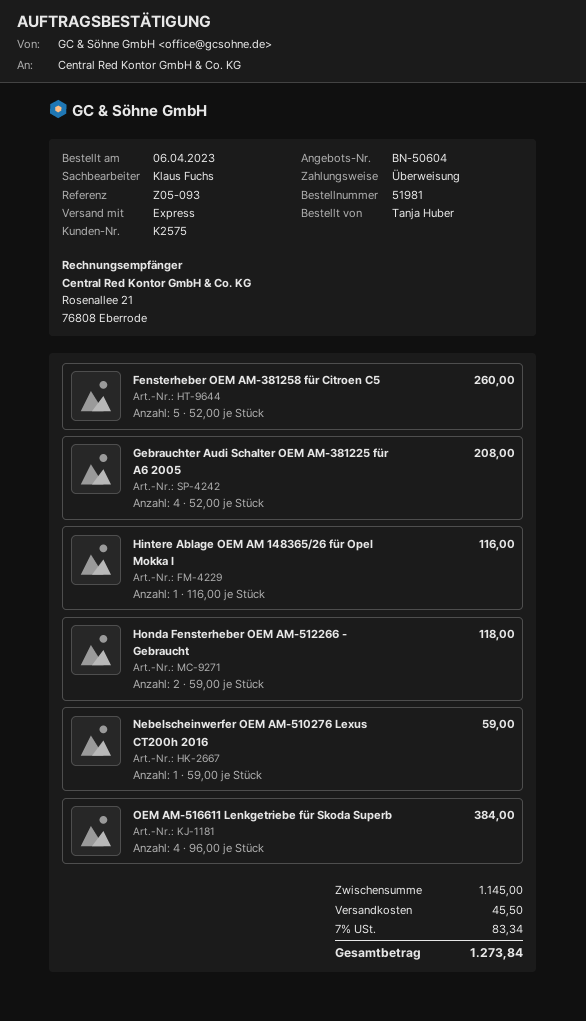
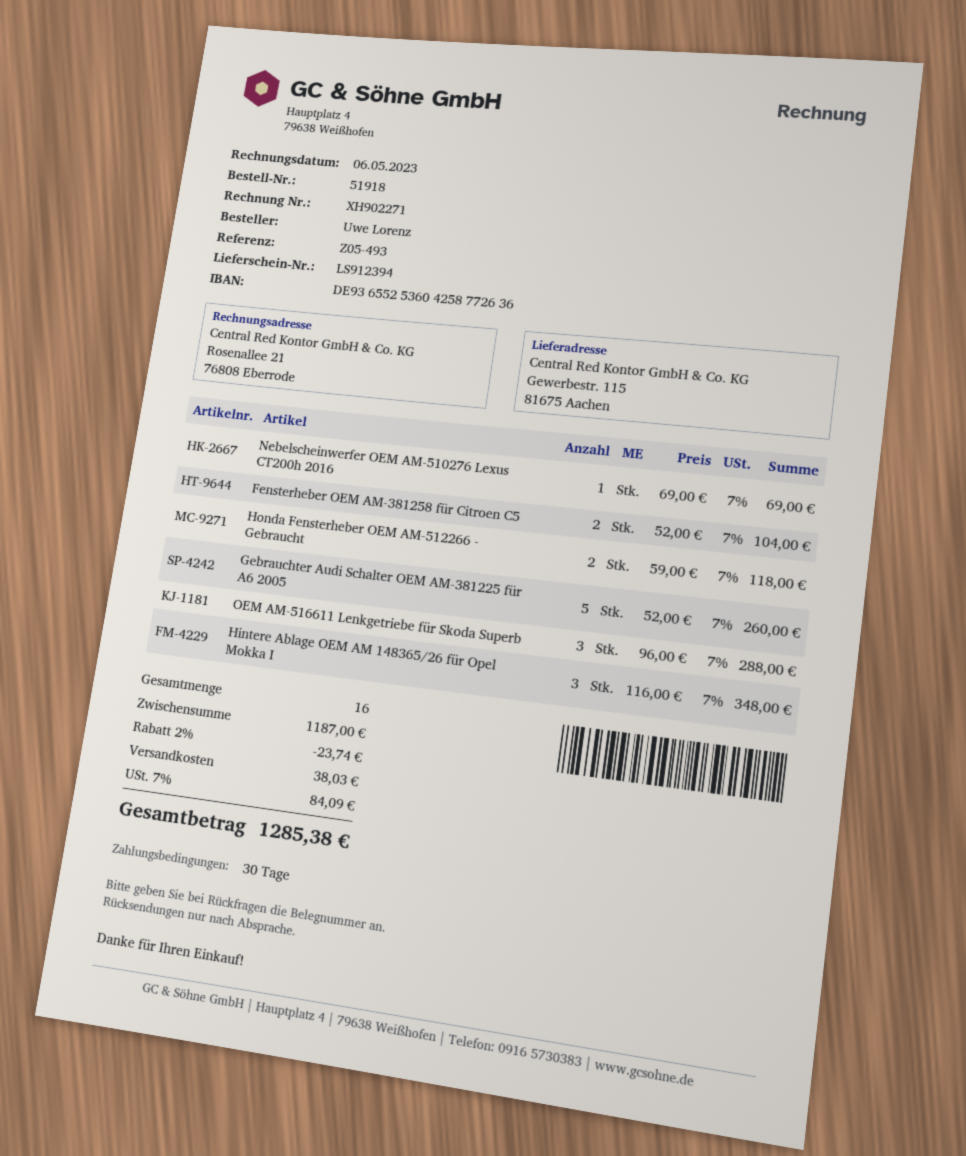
order number: 51981 -> 51918
reference: Z05-093 -> Z05-493
ordered by: Tanja Huber -> Uwe Lorenz
Fensterheber OEM AM-381258 für Citroen C5: 5 x 52.00 = 260.00 -> 2 x 52.00 = 104.00
Gebrauchter Audi Schalter OEM AM-381225 für A6 2005: 4 x 52.00 = 208.00 -> 5 x 52.00 = 260.00
Hintere Ablage OEM AM 148365/26 für Opel Mokka I: 1 x 116.00 = 116.00 -> 3 x 116.00 = 348.00
Nebelscheinwerfer OEM AM-510276 Lexus CT200h 2016: 1 x 59.00 = 59.00 -> 1 x 69.00 = 69.00
OEM AM-516611 Lenkgetriebe für Skoda Superb: 4 x 96.00 = 384.00 -> 3 x 96.00 = 288.00
subtotal: 1145.00 -> 1187.00
discount: none -> 2% = 23.74
shipping: 45.50 -> 38.03
tax: 7% = 83.34 -> 7% = 84.09
total: 1273.84 -> 1285.38

